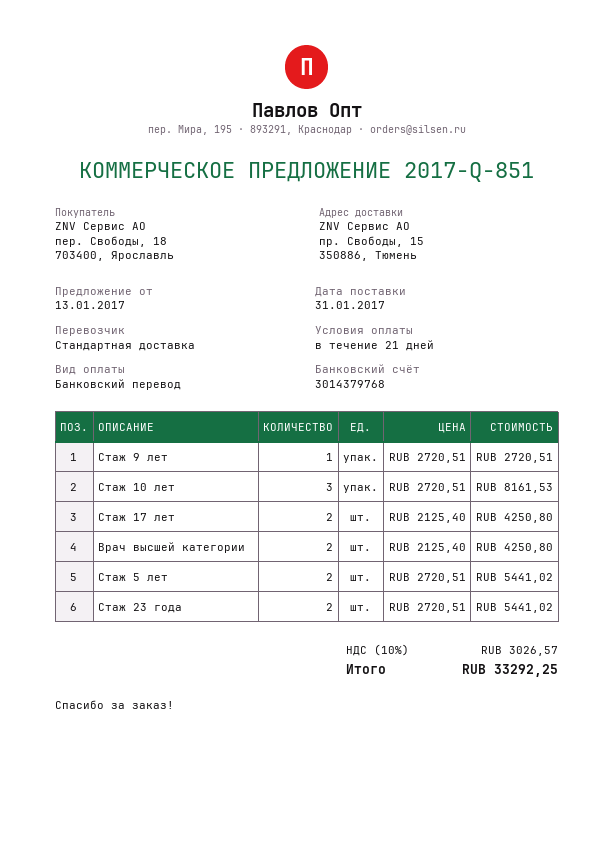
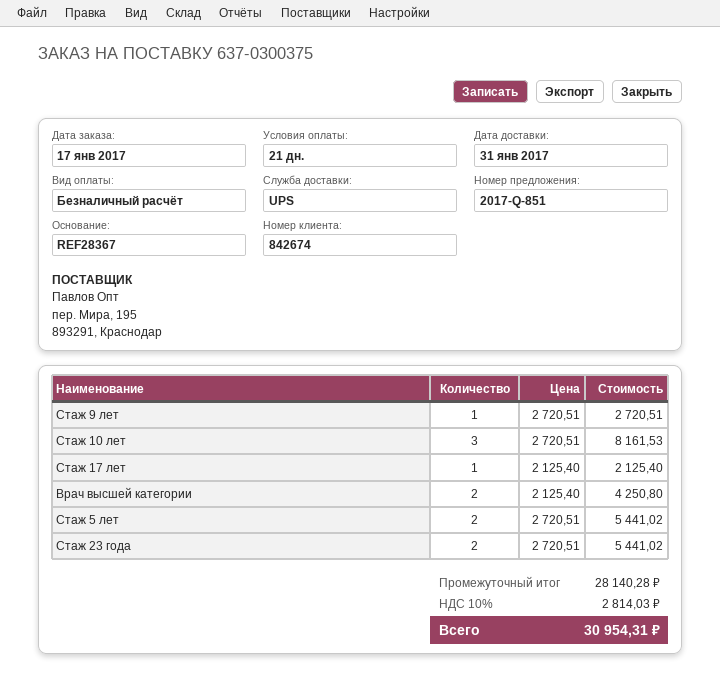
shipping method: standard -> UPS
Стаж 17 лет: 2 x 2125.40 = 4250.80 -> 1 x 2125.40 = 2125.40
tax: 10% = 3026.57 -> 10% = 2814.03
total: 33292.25 -> 30954.31

